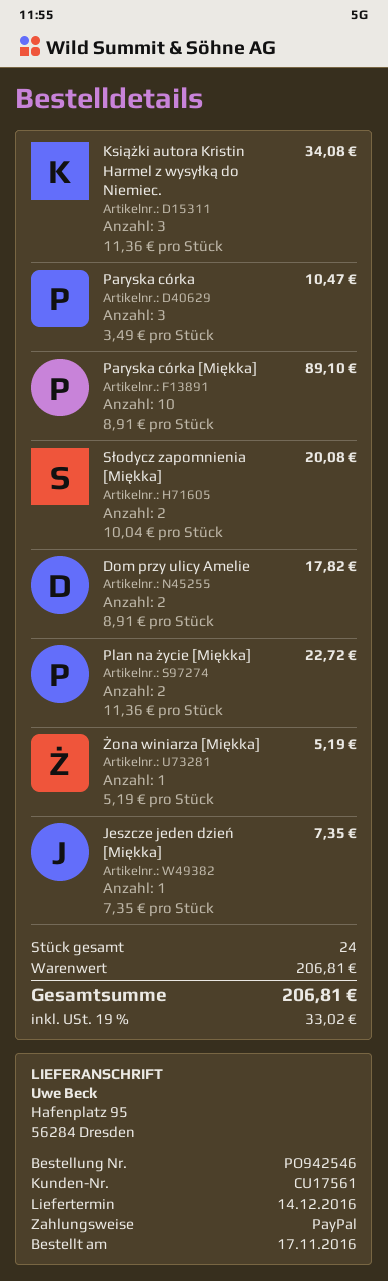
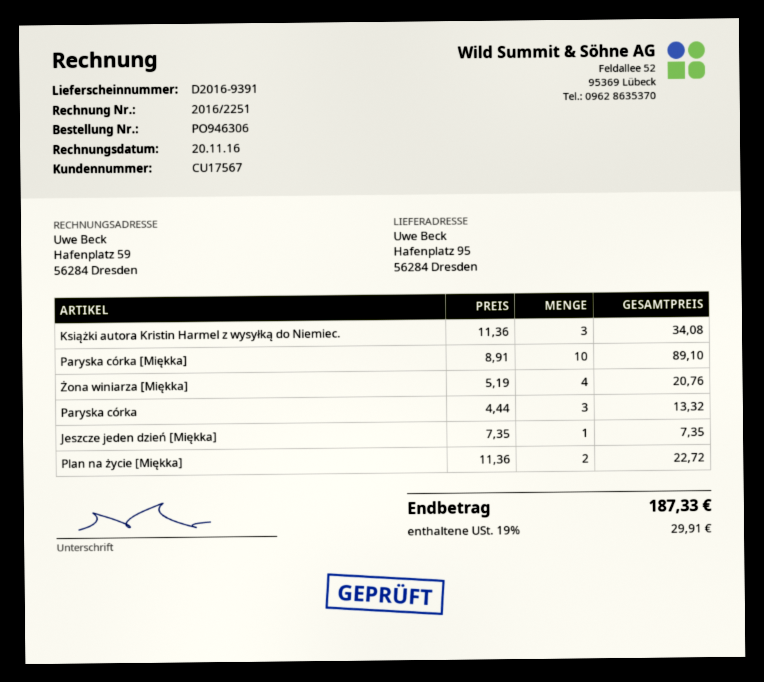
order number: PO942546 -> PO946306
customer number: CU17561 -> CU17567
Paryska córka: 3 x 3.49 = 10.47 -> 3 x 4.44 = 13.32
Słodycz zapomnienia [Miękka]: 2 x 10.04 = 20.08 -> none
Dom przy ulicy Amelie: 2 x 8.91 = 17.82 -> none
Żona winiarza [Miękka]: 1 x 5.19 = 5.19 -> 4 x 5.19 = 20.76
tax: 19% = 33.02 -> 19% = 29.91
total: 206.81 -> 187.33

